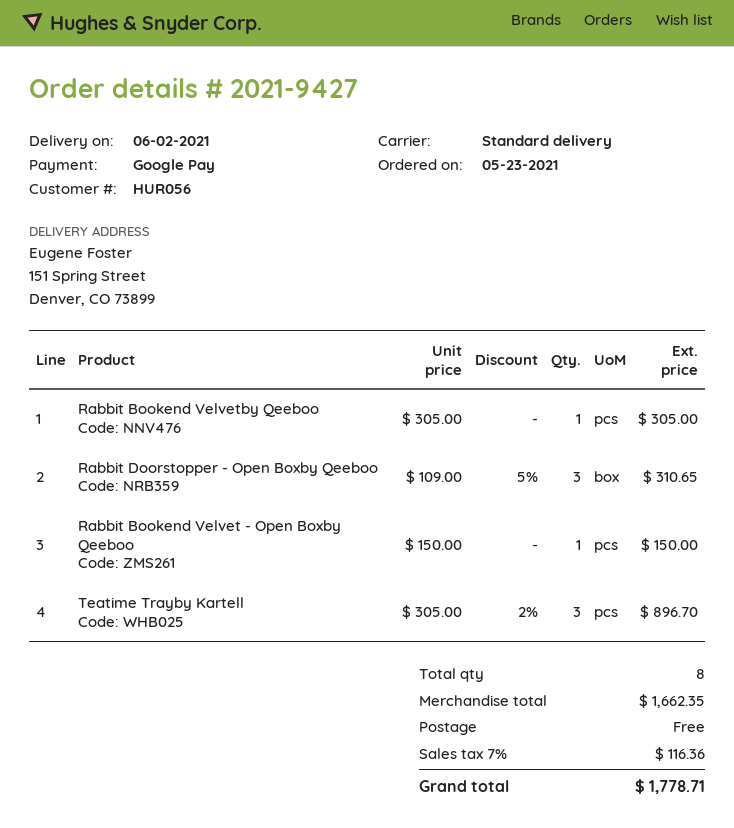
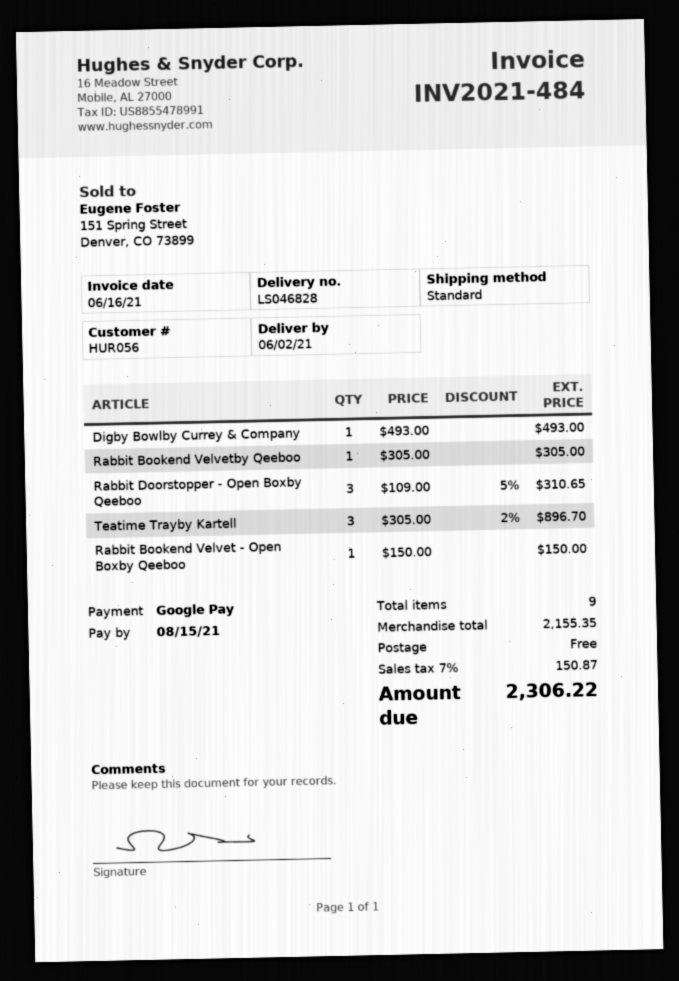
Digby Bowlby Currey & Company: none -> 1 x 493.00 = 493.00
total quantity: 8 -> 9
subtotal: 1662.35 -> 2155.35
tax: 7% = 116.36 -> 7% = 150.87
total: 1778.71 -> 2306.22

